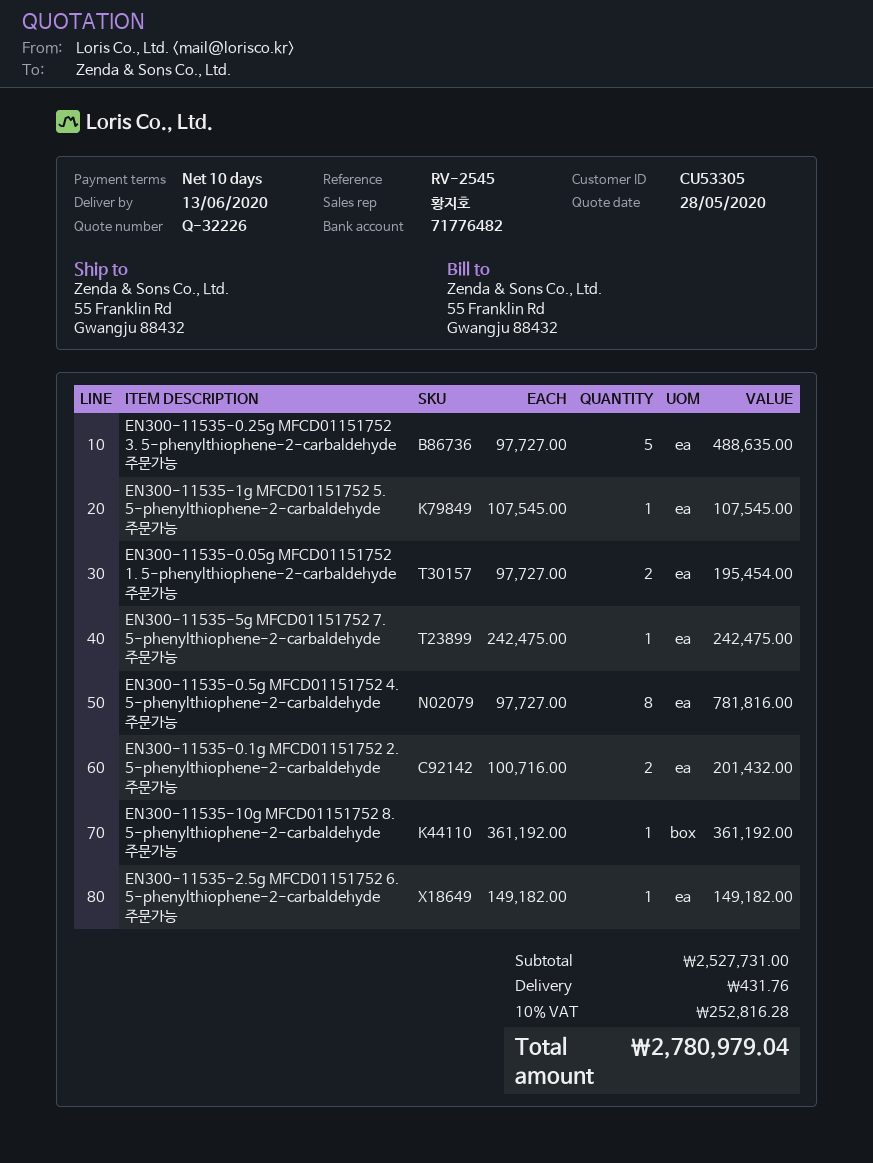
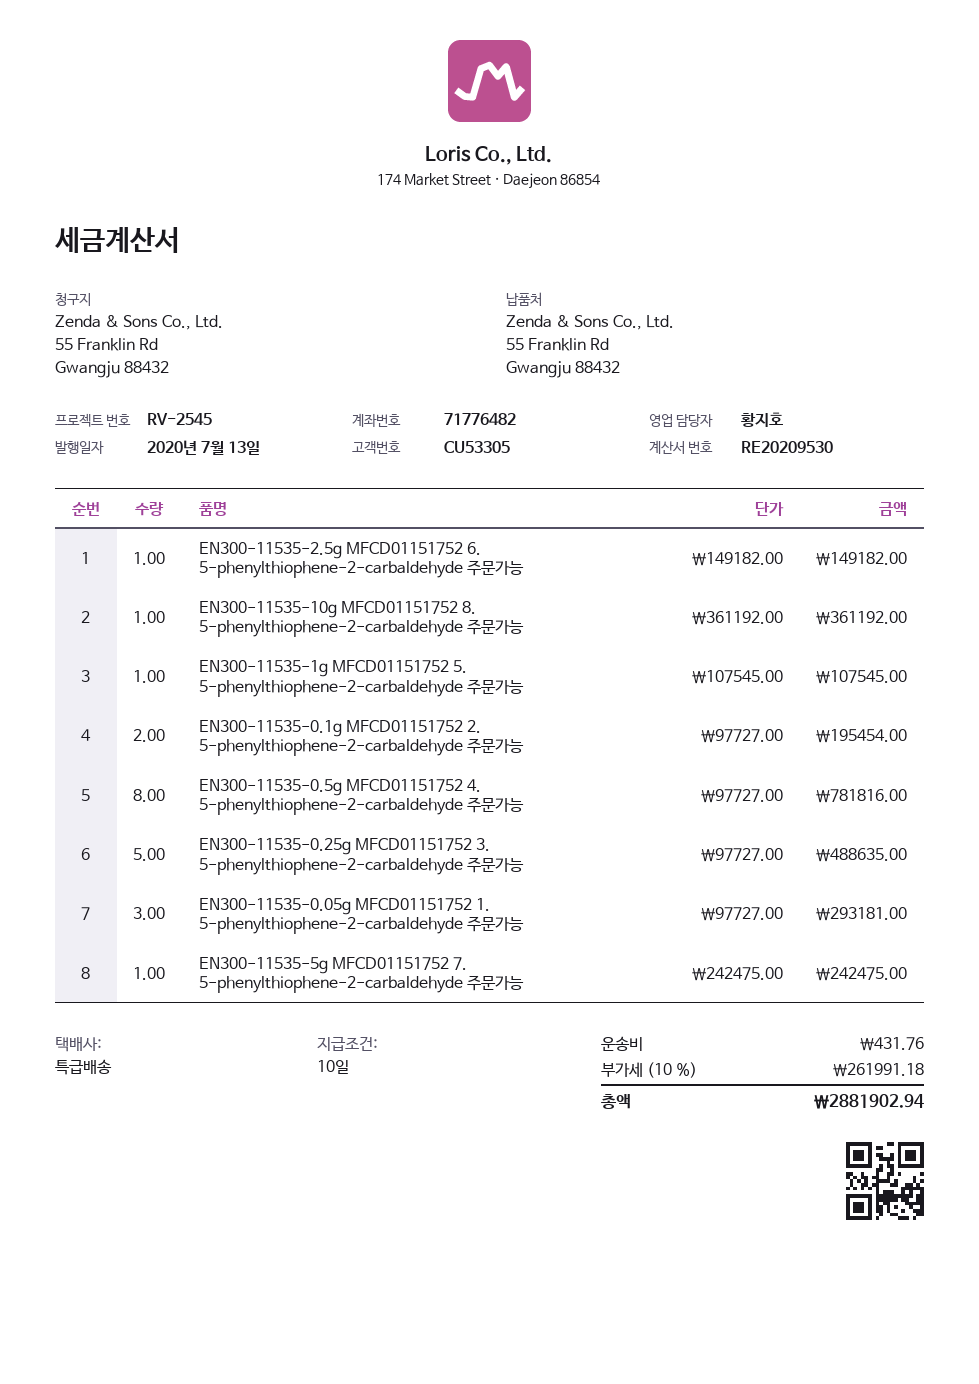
EN300-11535-0.05g MFCD01151752 1. 5-phenylthiophene-2-carbaldehyde 주문가능: 2 x 97727.00 = 195454.00 -> 3 x 97727.00 = 293181.00
EN300-11535-0.1g MFCD01151752 2. 5-phenylthiophene-2-carbaldehyde 주문가능: 2 x 100716.00 = 201432.00 -> 2 x 97727.00 = 195454.00
tax: 10% = 252816.28 -> 10% = 261991.18
total: 2780979.04 -> 2881902.94

